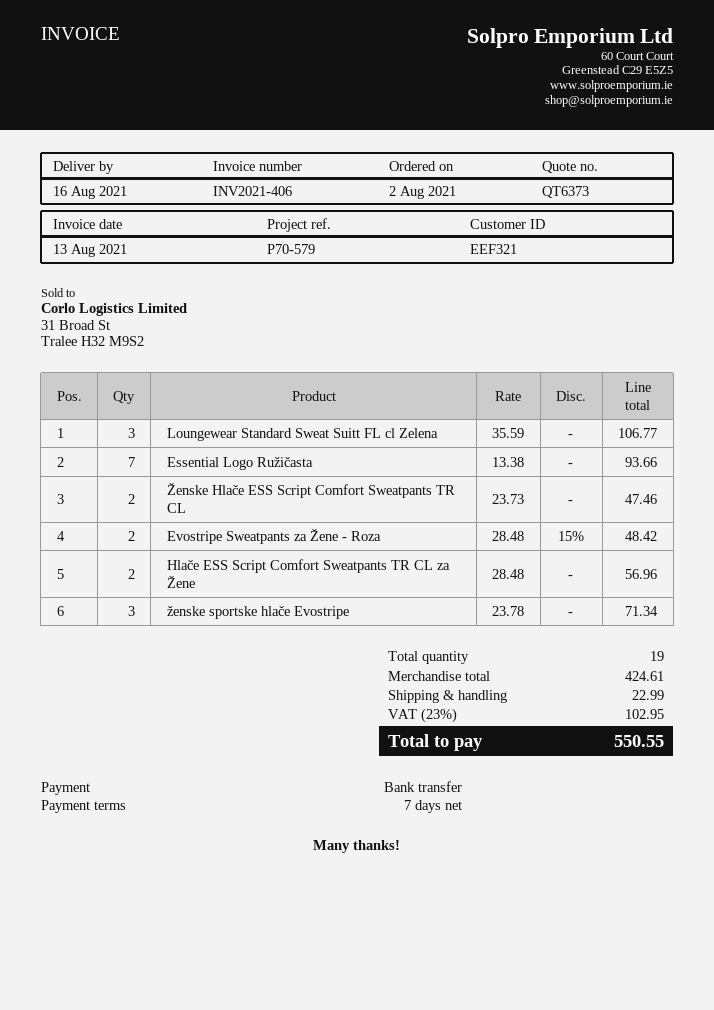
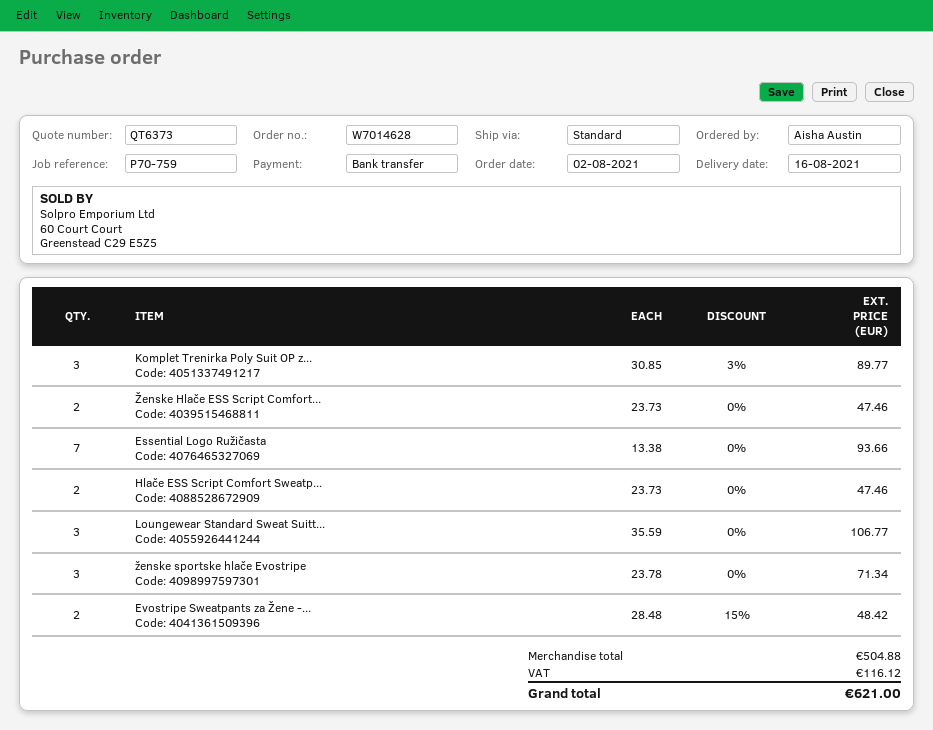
reference: P70-579 -> P70-759
Hlače ESS Script Comfort Sweatpants TR CL za Žene: 2 x 28.48 = 56.96 -> 2 x 23.73 = 47.46
Komplet Trenirka Poly Suit OP z...: none -> 3 x 30.85 - 3% = 89.77
subtotal: 424.61 -> 504.88
shipping: 22.99 -> none
tax: 102.95 -> 116.12
total: 550.55 -> 621.00

